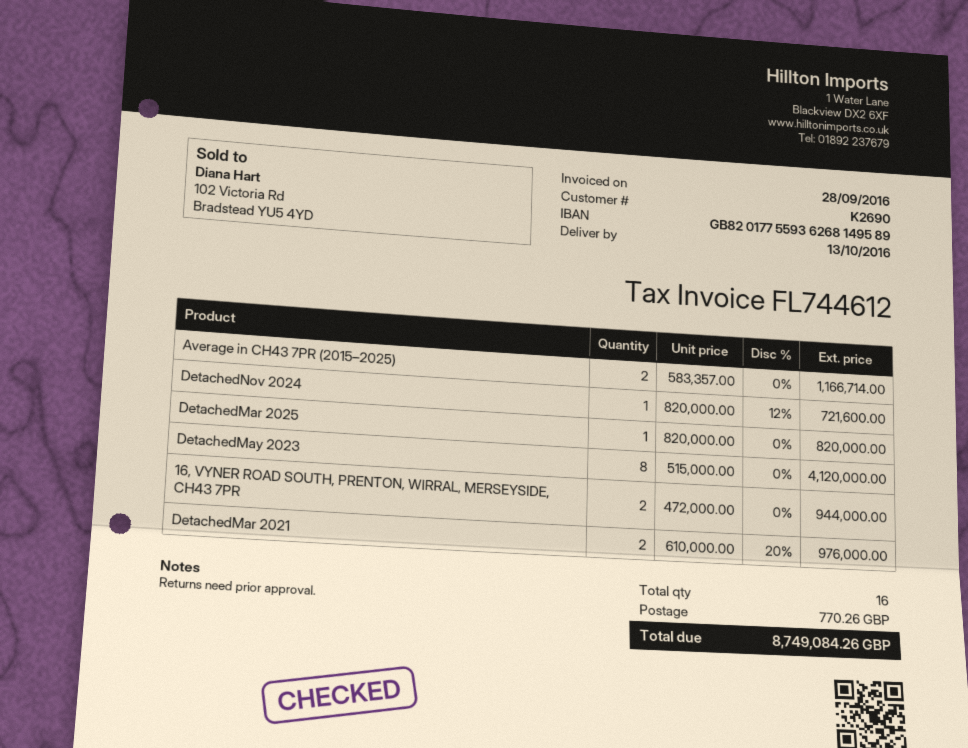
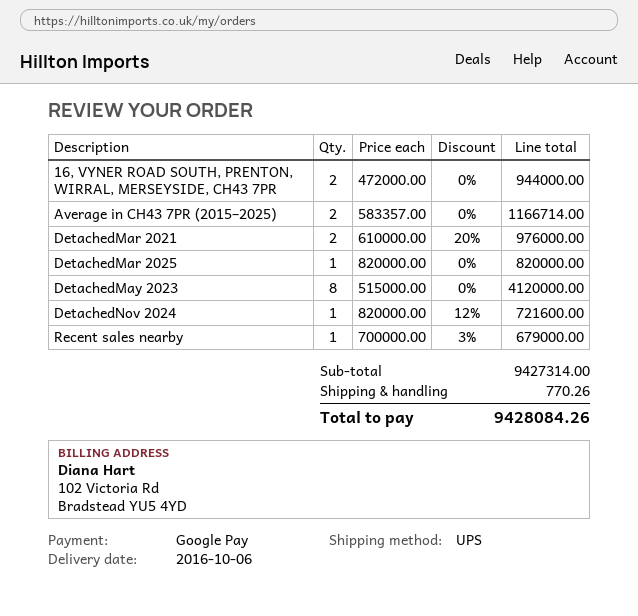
delivery date: 2016-10-13 -> 2016-10-06
Recent sales nearby: none -> 1 x 700000.00 - 3% = 679000.00
total: 8749084.26 -> 9428084.26

